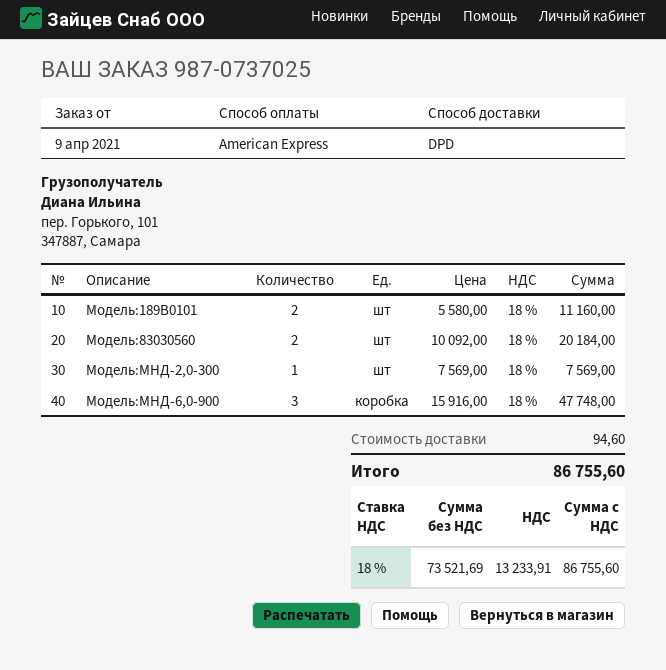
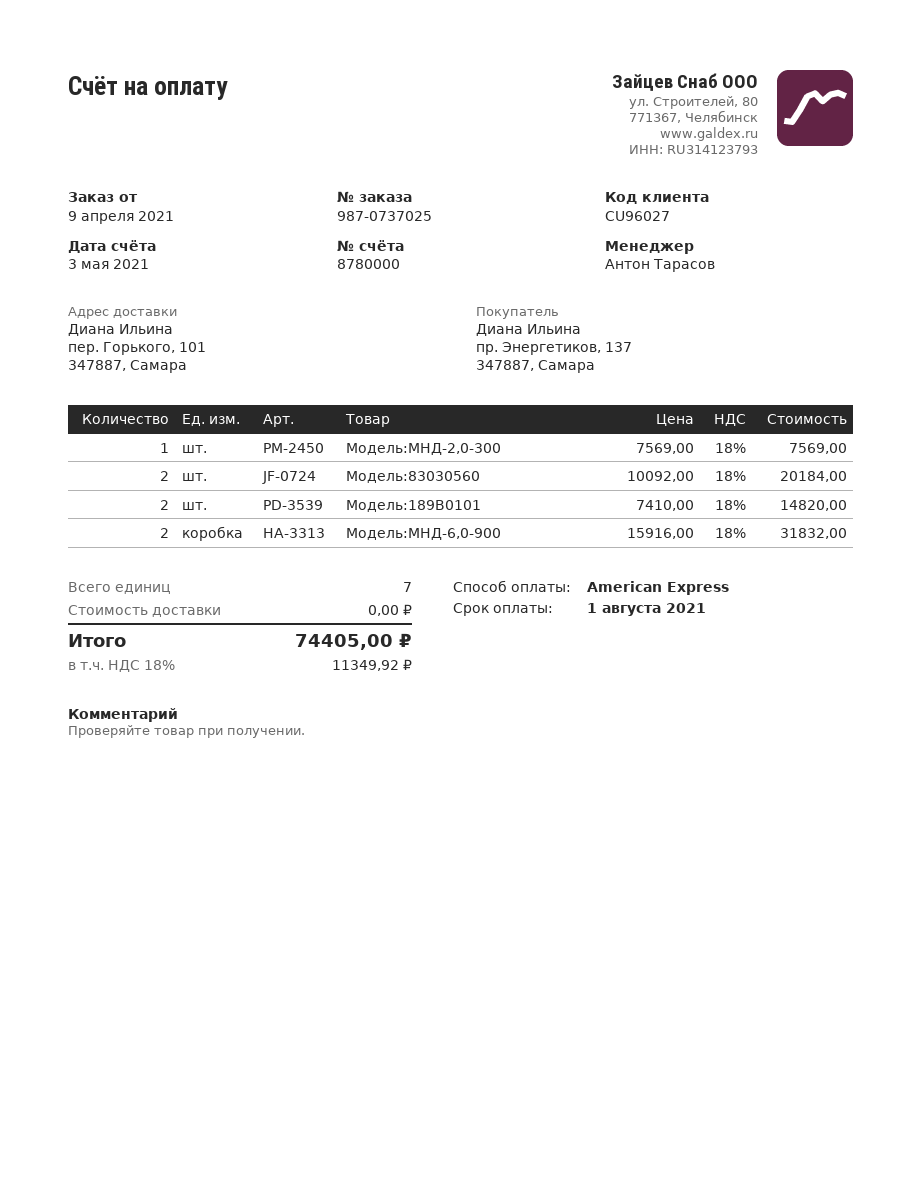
Модель:189B0101: 2 x 5580.00 = 11160.00 -> 2 x 7410.00 = 14820.00
Модель:МНД-6,0-900: 3 x 15916.00 = 47748.00 -> 2 x 15916.00 = 31832.00
shipping: 94.60 -> 0.00
tax: 18% = 13233.91 -> 18% = 11349.92
total: 86755.60 -> 74405.00

